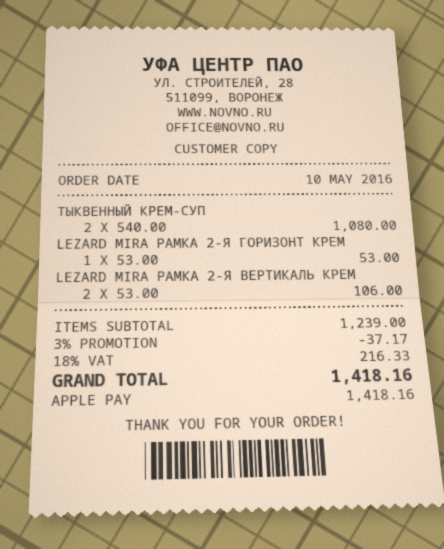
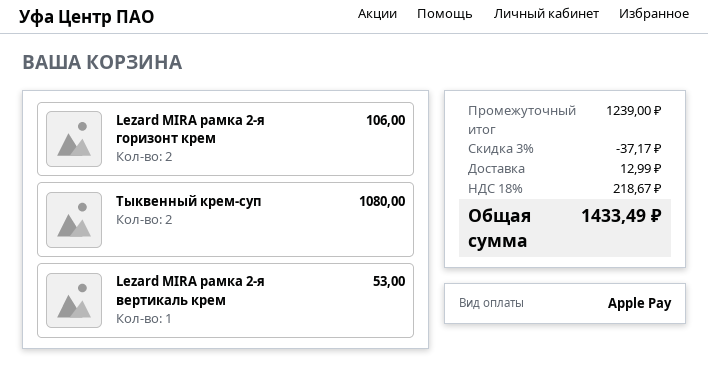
LEZARD MIRA РАМКА 2-Я ГОРИЗОНТ КРЕМ: 1 for 53.00 -> 2 for 106.00
LEZARD MIRA РАМКА 2-Я ВЕРТИКАЛЬ КРЕМ: 2 for 106.00 -> 1 for 53.00
shipping: none -> 12.99
tax: 18% = 216.33 -> 18% = 218.67
total: 1418.16 -> 1433.49

